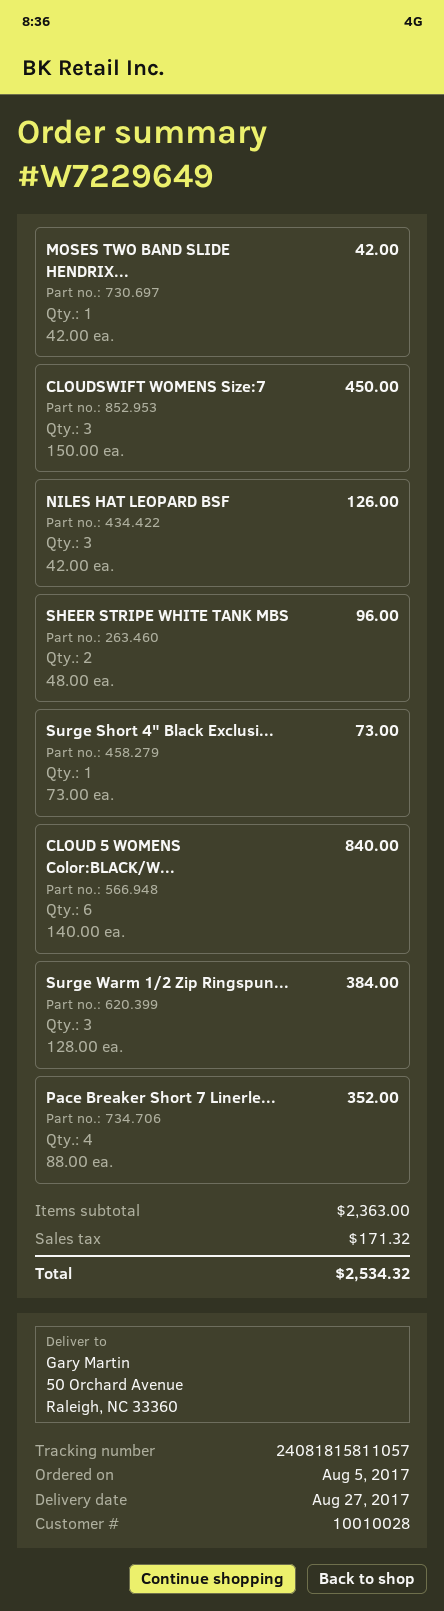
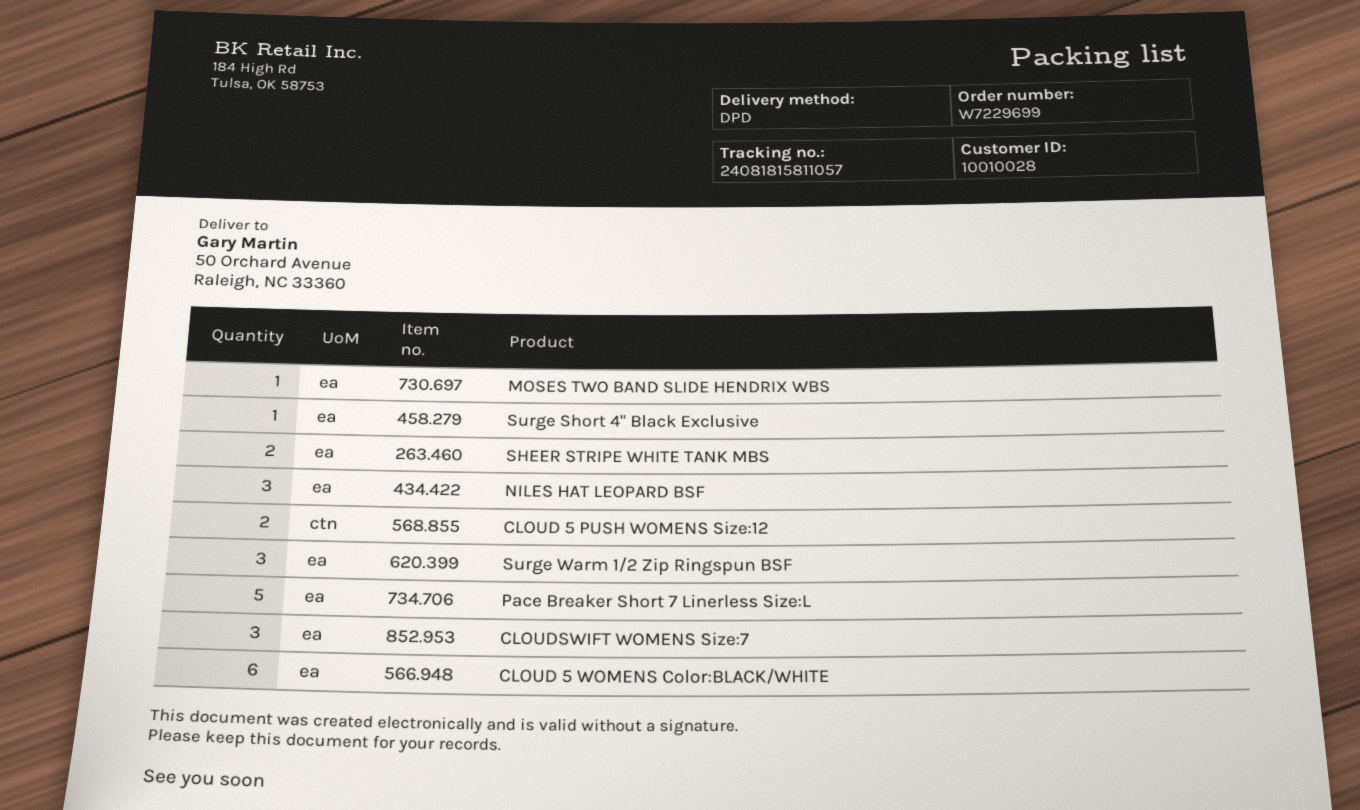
order number: W7229649 -> W7229699
Pace Breaker Short 7 Linerle...: 4 -> 5
CLOUD 5 PUSH WOMENS Size:12: none -> 2

